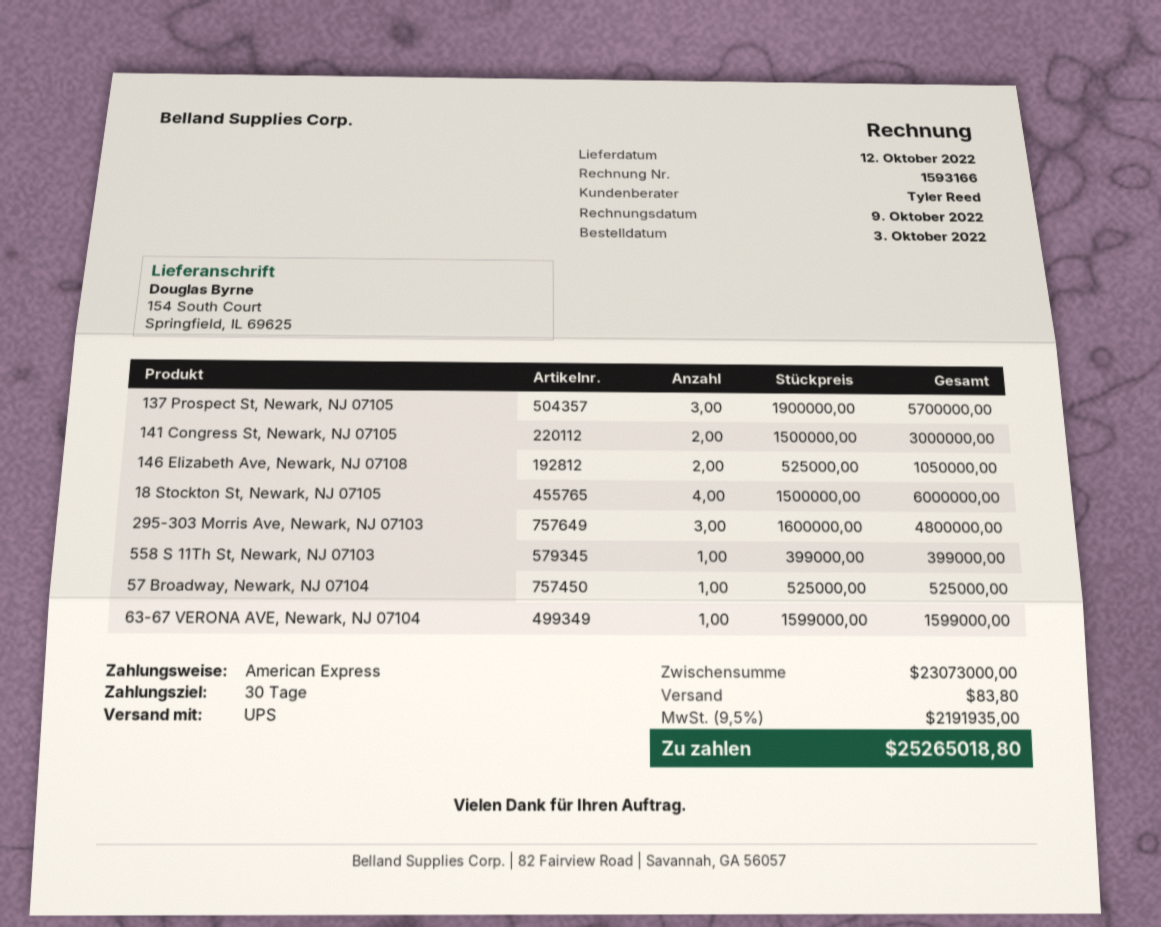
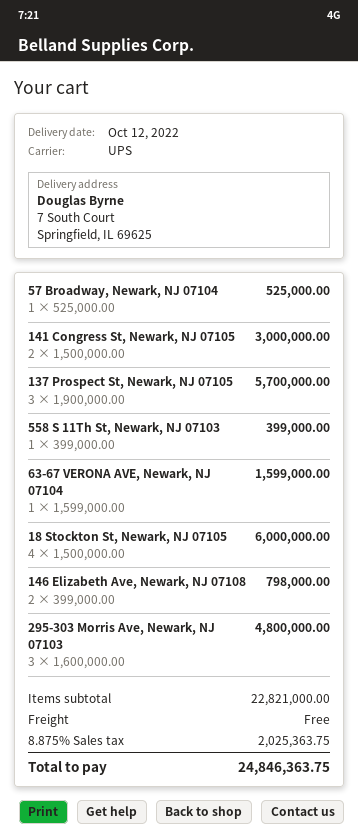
ship to: 154 South Court, Springfield, IL 69625 -> 7 South Court, Springfield, IL 69625
146 Elizabeth Ave, Newark, NJ 07108: 2 x 525000.00 = 1050000.00 -> 2 x 399000.00 = 798000.00
subtotal: 23073000.00 -> 22821000.00
shipping: 83.80 -> 0.00
tax: 9.5% = 2191935.00 -> 8.875% = 2025363.75
total: 25265018.80 -> 24846363.75

